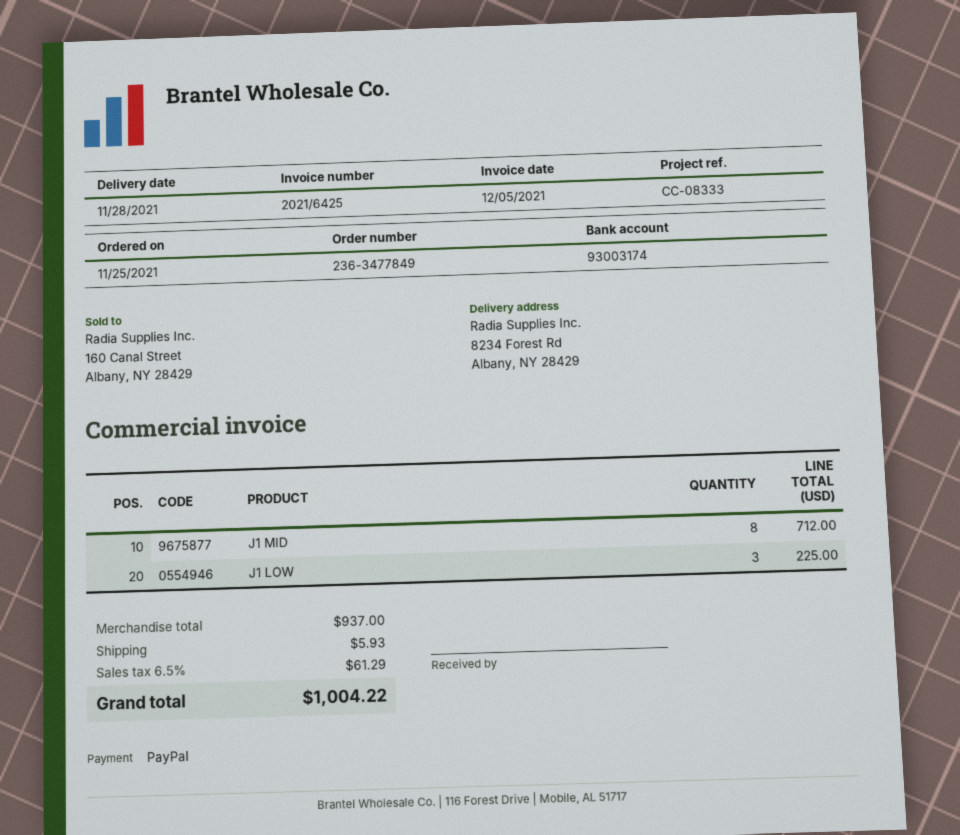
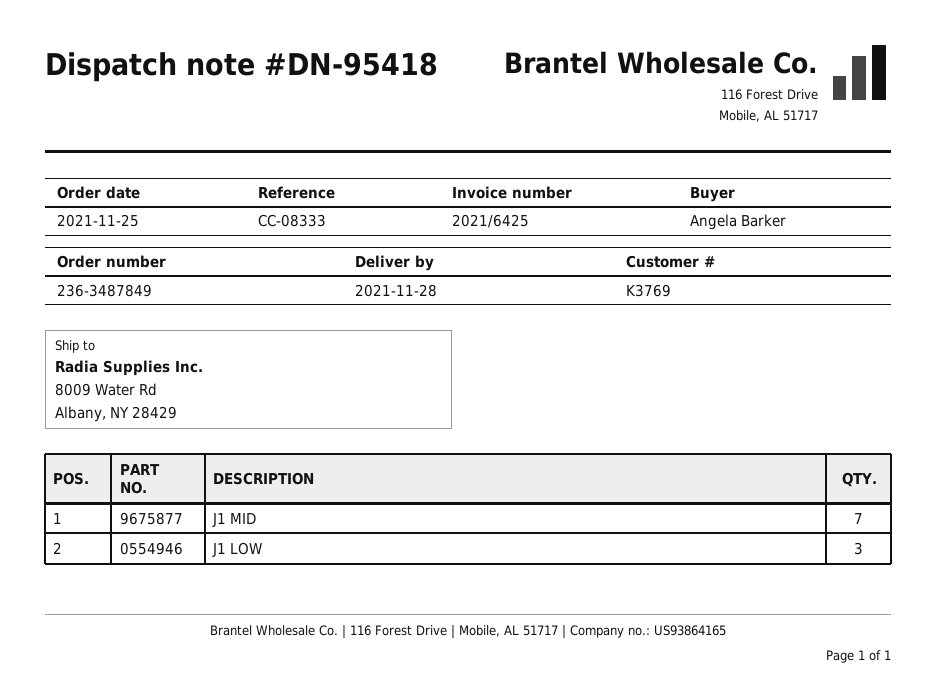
order number: 236-3477849 -> 236-3487849
ship to: 8234 Forest Rd, Albany, NY 28429 -> 8009 Water Rd, Albany, NY 28429
J1 MID: 8 -> 7

